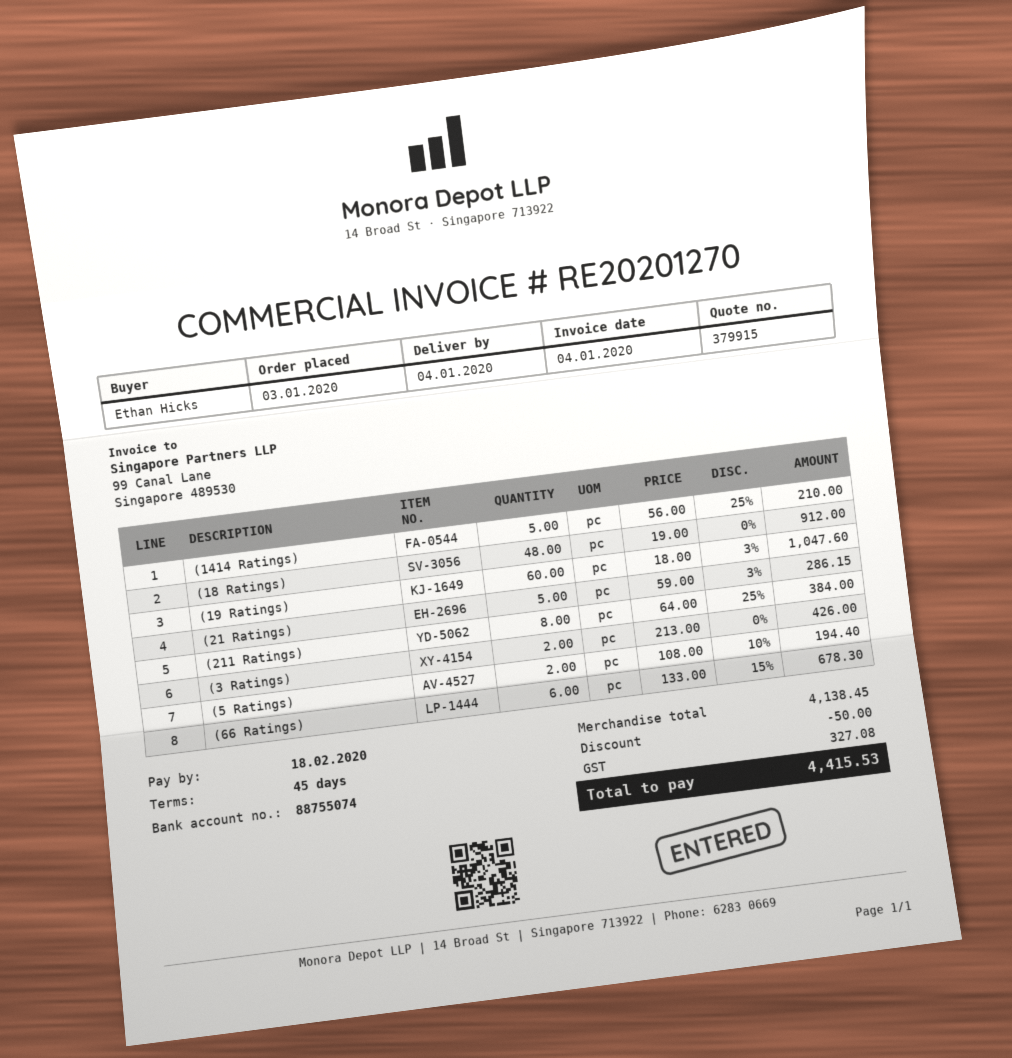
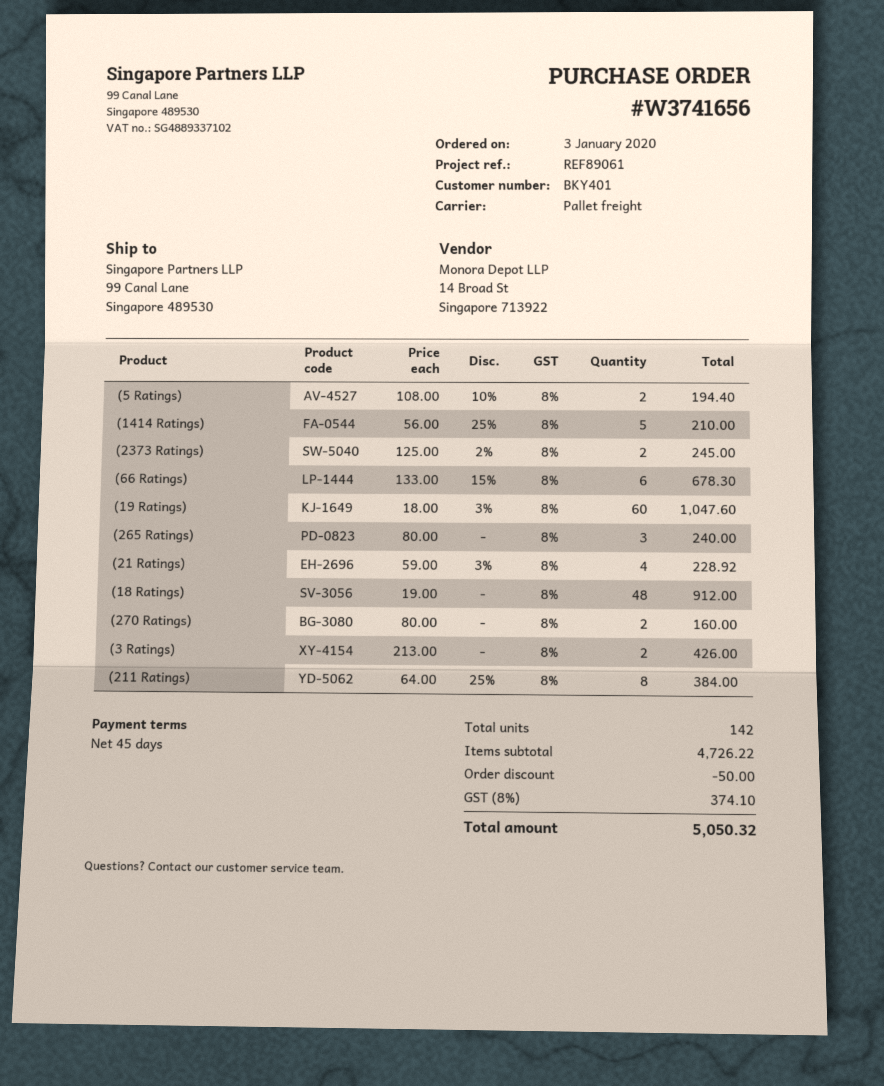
(21 Ratings): 5 x 59.00 - 3% = 286.15 -> 4 x 59.00 - 3% = 228.92
(2373 Ratings): none -> 2 x 125.00 - 2% = 245.00
(265 Ratings): none -> 3 x 80.00 = 240.00
(270 Ratings): none -> 2 x 80.00 = 160.00
subtotal: 4138.45 -> 4726.22
tax: 327.08 -> 374.10
total: 4415.53 -> 5050.32

